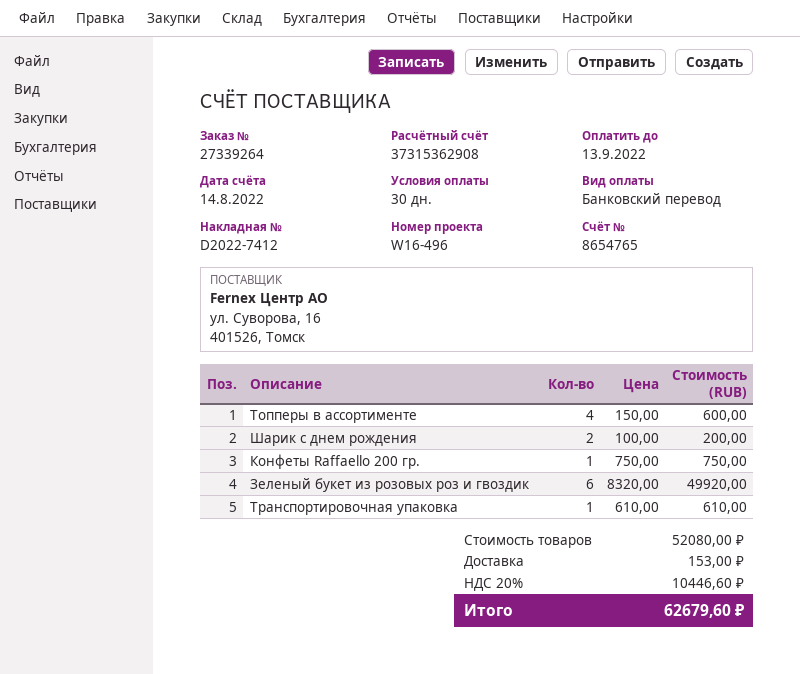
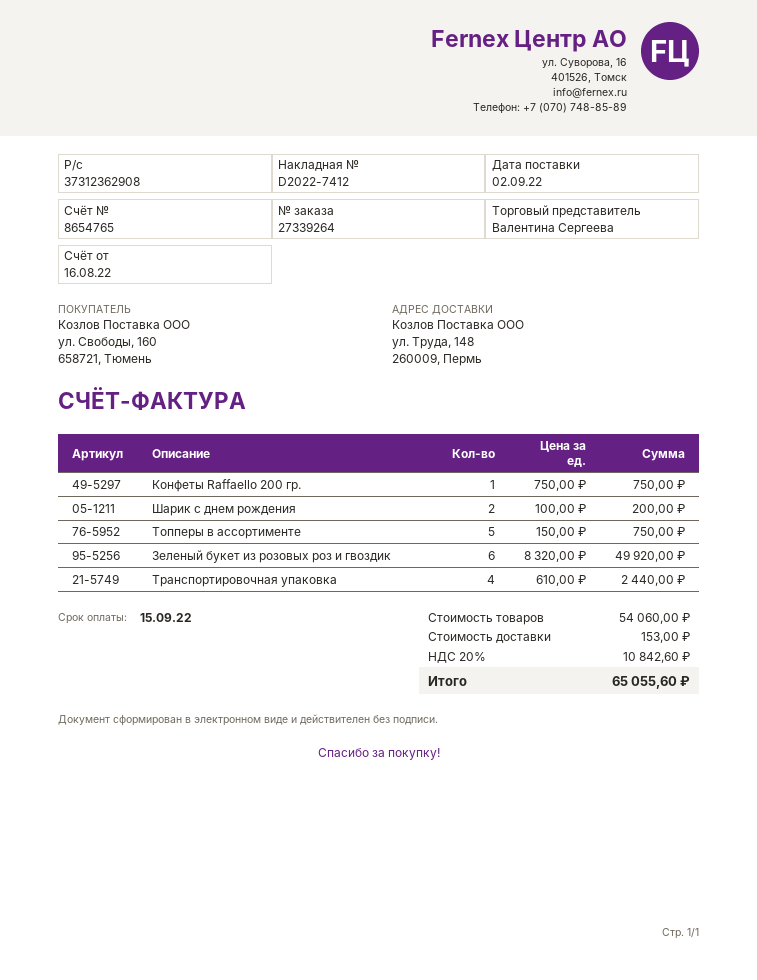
invoice date: 2022-08-14 -> 2022-08-16
due date: 2022-09-13 -> 2022-09-15
bank account: 37315362908 -> 37312362908
Топперы в ассортименте: 4 x 150.00 = 600.00 -> 5 x 150.00 = 750.00
Транспортировочная упаковка: 1 x 610.00 = 610.00 -> 4 x 610.00 = 2440.00
subtotal: 52080.00 -> 54060.00
tax: 20% = 10446.60 -> 20% = 10842.60
total: 62679.60 -> 65055.60

